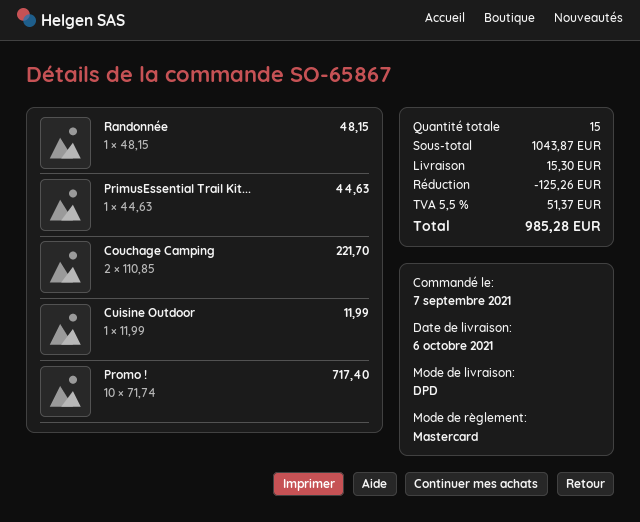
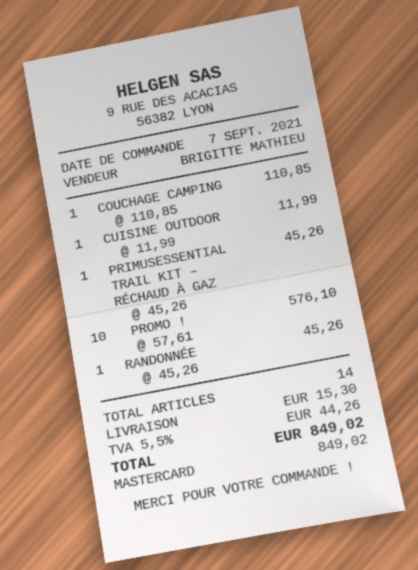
Randonnée: 1 x 48.15 = 48.15 -> 1 x 45.26 = 45.26
PrimusEssential Trail Kit...: 1 x 44.63 = 44.63 -> 1 x 45.26 = 45.26
Couchage Camping: 2 x 110.85 = 221.70 -> 1 x 110.85 = 110.85
Promo !: 10 x 71.74 = 717.40 -> 10 x 57.61 = 576.10
total quantity: 15 -> 14
discount: 125.26 -> none
tax: 5.5% = 51.37 -> 5.5% = 44.26
total: 985.28 -> 849.02

